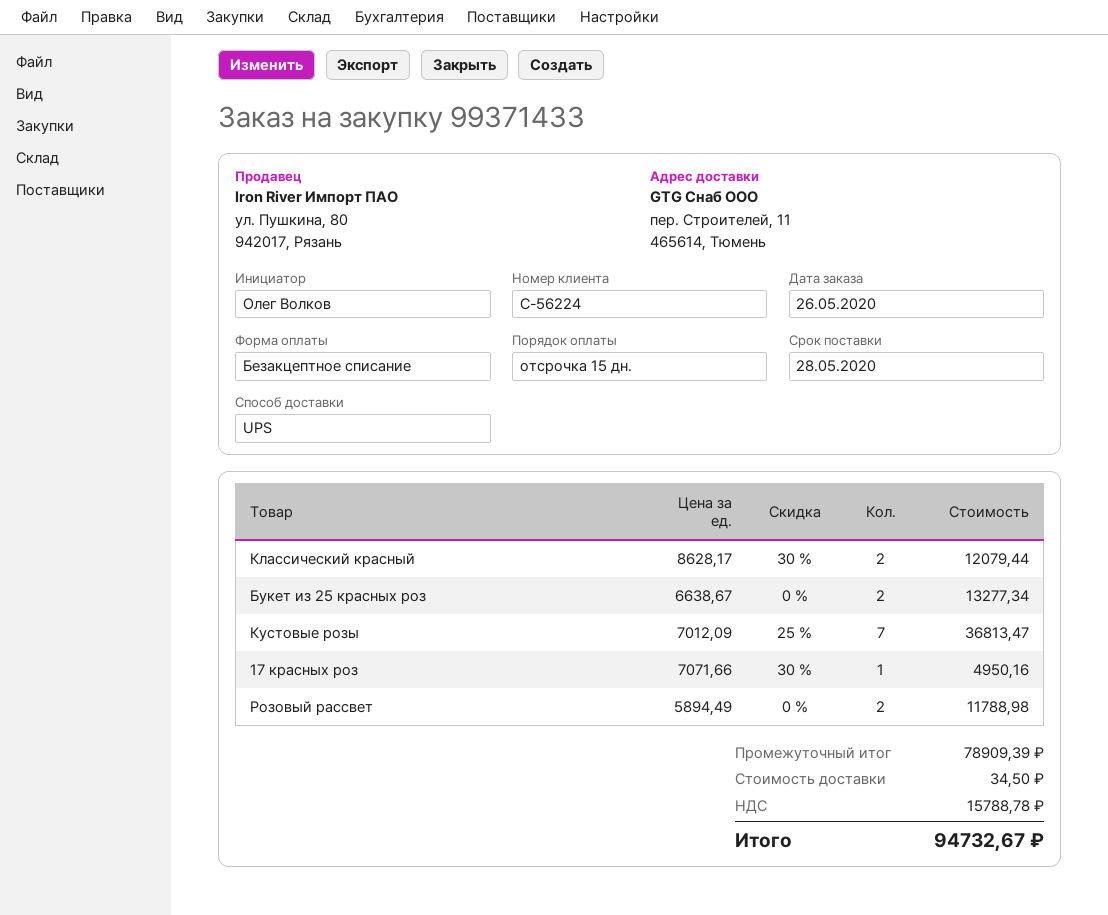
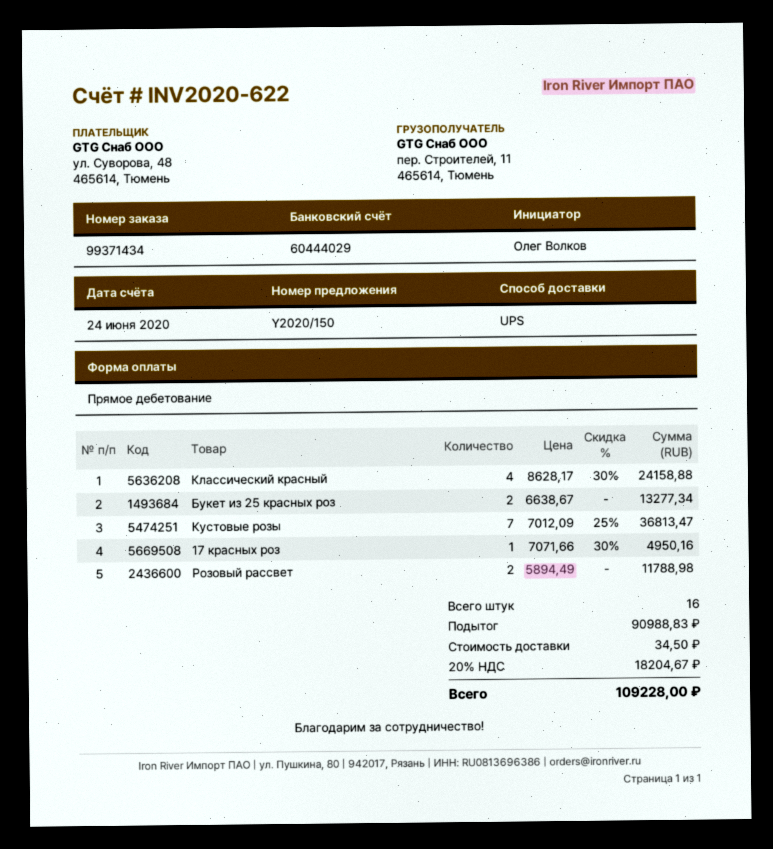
order number: 99371433 -> 99371434
Классический красный: 2 x 8628.17 - 30% = 12079.44 -> 4 x 8628.17 - 30% = 24158.88
subtotal: 78909.39 -> 90988.83
tax: 15788.78 -> 18204.67
total: 94732.67 -> 109228.00

